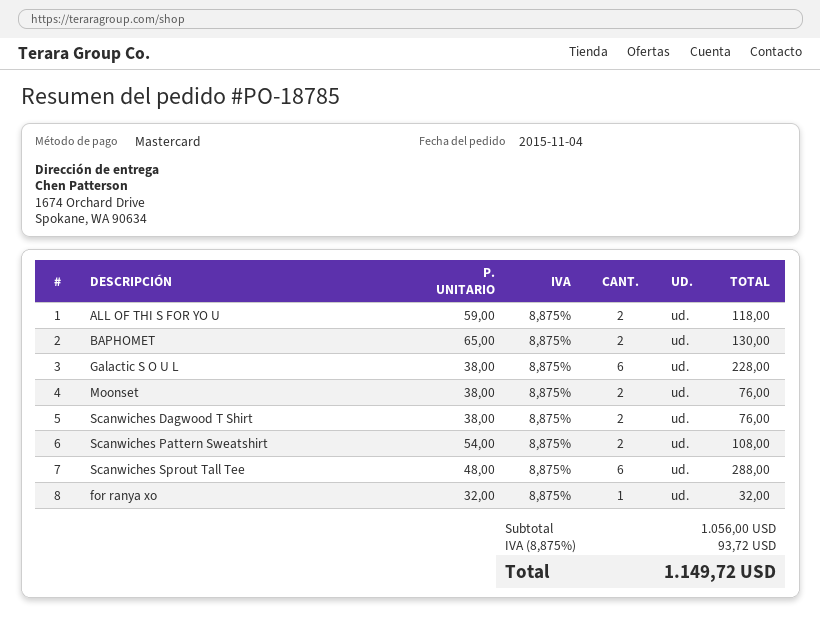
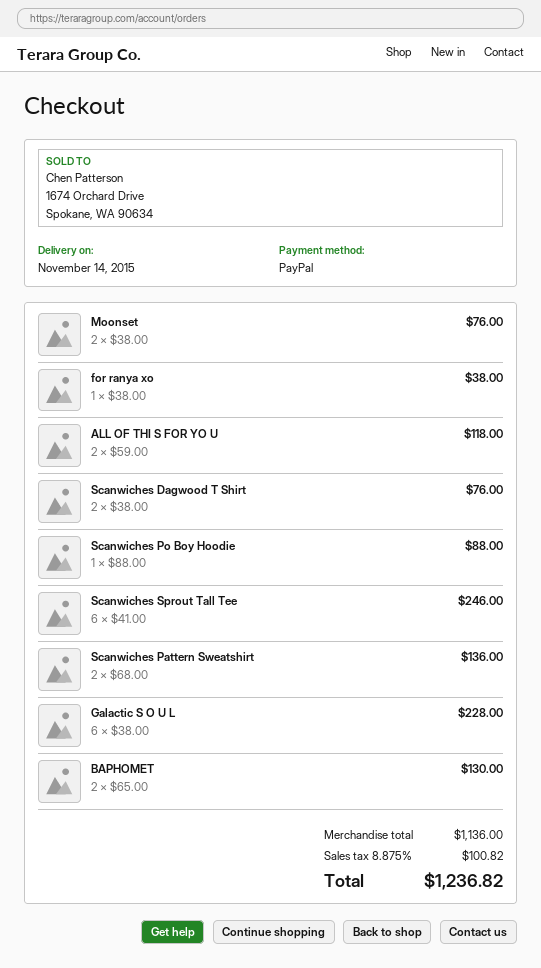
payment method: Mastercard -> PayPal
Scanwiches Pattern Sweatshirt: 2 x 54.00 = 108.00 -> 2 x 68.00 = 136.00
Scanwiches Sprout Tall Tee: 6 x 48.00 = 288.00 -> 6 x 41.00 = 246.00
for ranya xo: 1 x 32.00 = 32.00 -> 1 x 38.00 = 38.00
Scanwiches Po Boy Hoodie: none -> 1 x 88.00 = 88.00
subtotal: 1056.00 -> 1136.00
tax: 8.875% = 93.72 -> 8.875% = 100.82
total: 1149.72 -> 1236.82

